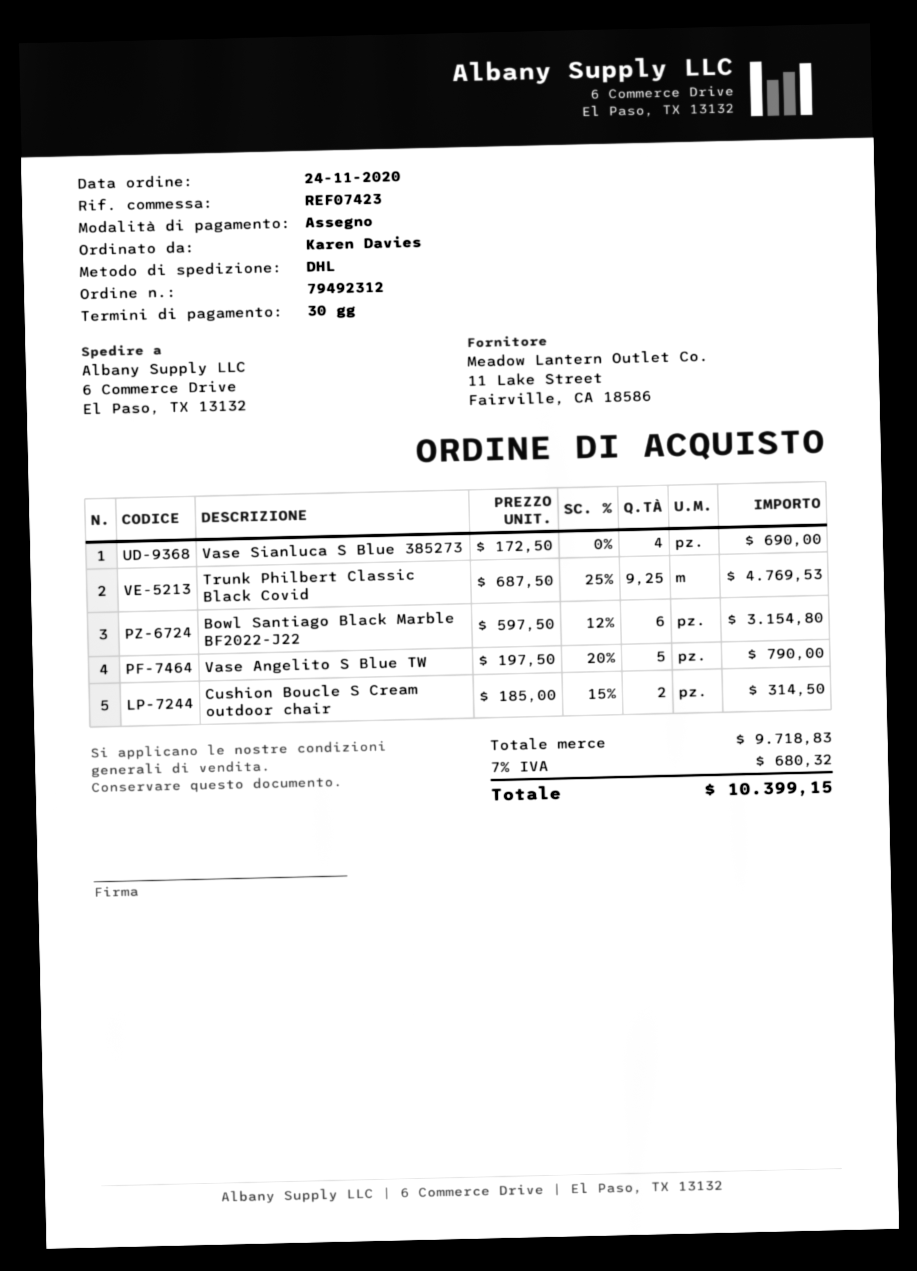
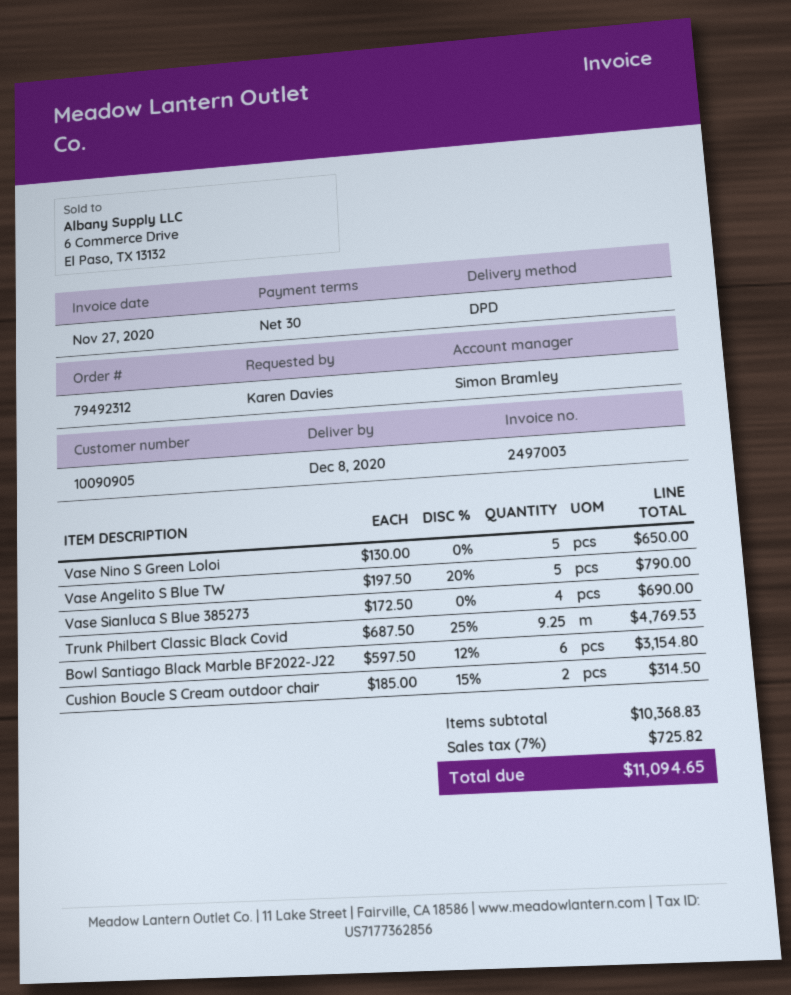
shipping method: DHL -> DPD
Vase Nino S Green Loloi: none -> 5 x 130.00 = 650.00
subtotal: 9718.83 -> 10368.83
tax: 7% = 680.32 -> 7% = 725.82
total: 10399.15 -> 11094.65

